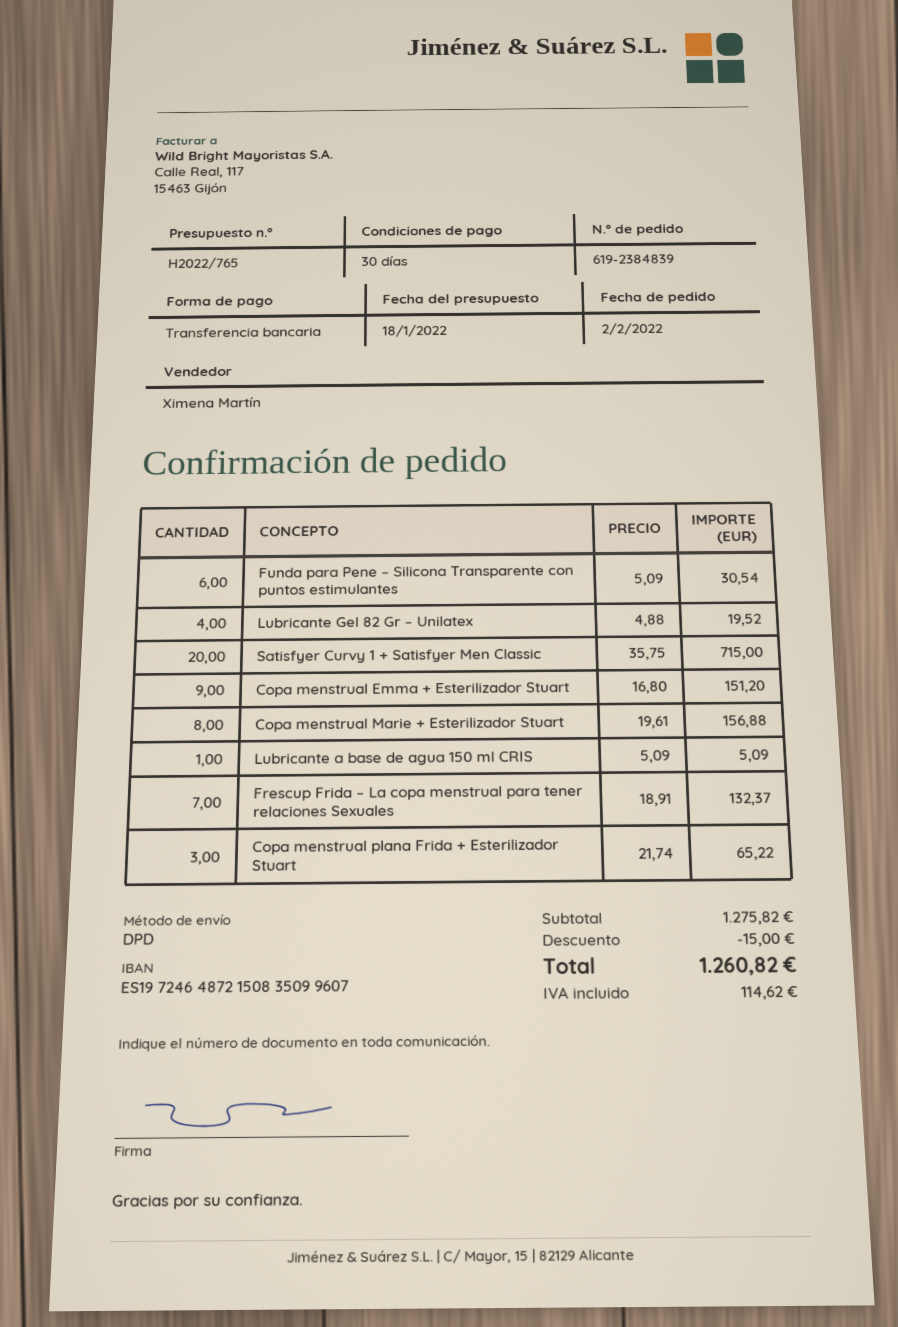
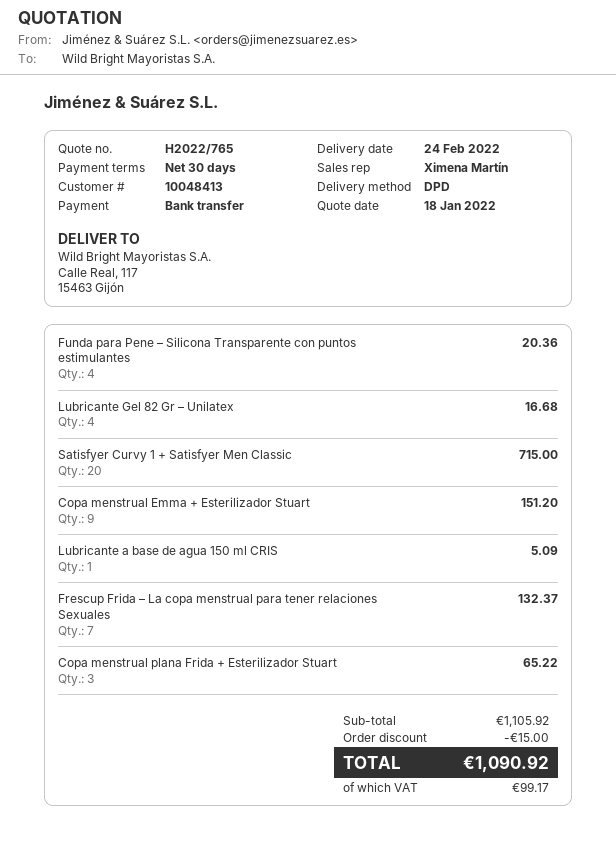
Funda para Pene – Silicona Transparente con puntos estimulantes: 6 for 30.54 -> 4 for 20.36
Lubricante Gel 82 Gr – Unilatex: 4 for 19.52 -> 4 for 16.68
Copa menstrual Marie + Esterilizador Stuart: 8 for 156.88 -> none
subtotal: 1275.82 -> 1105.92
tax: 114.62 -> 99.17
total: 1260.82 -> 1090.92

